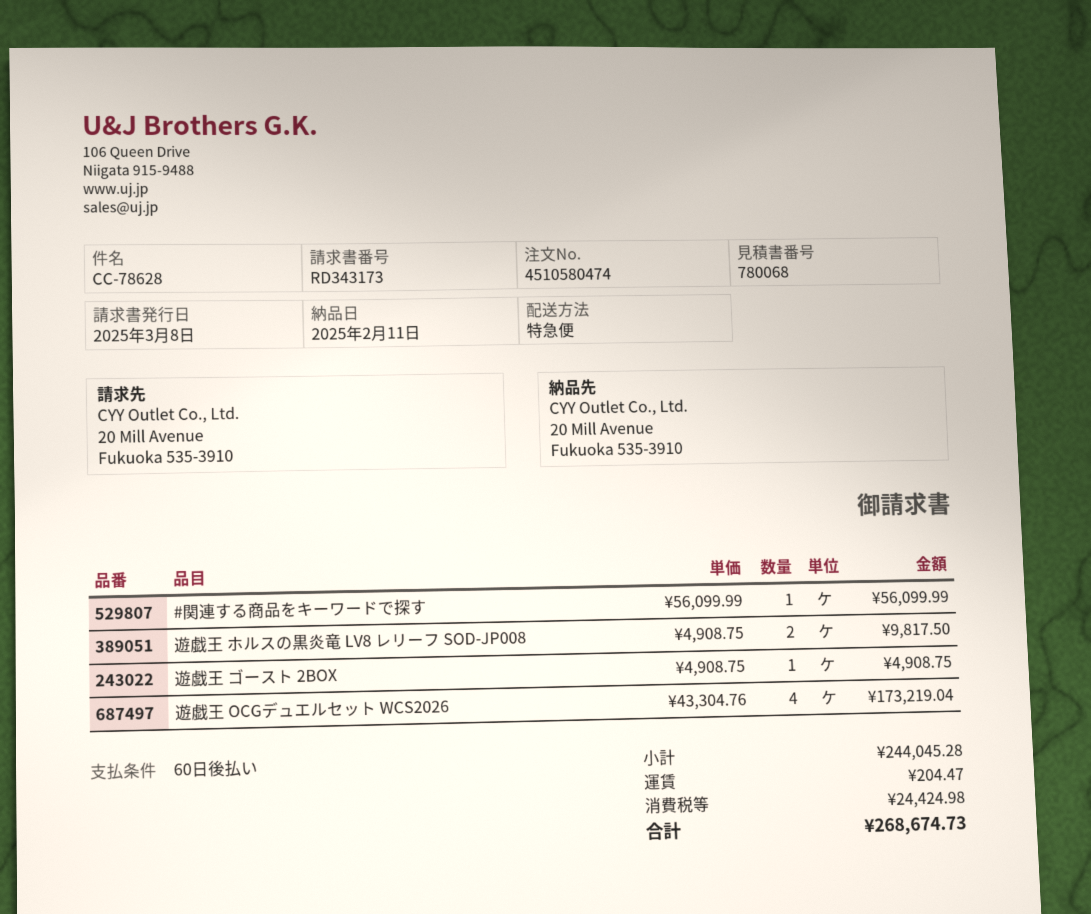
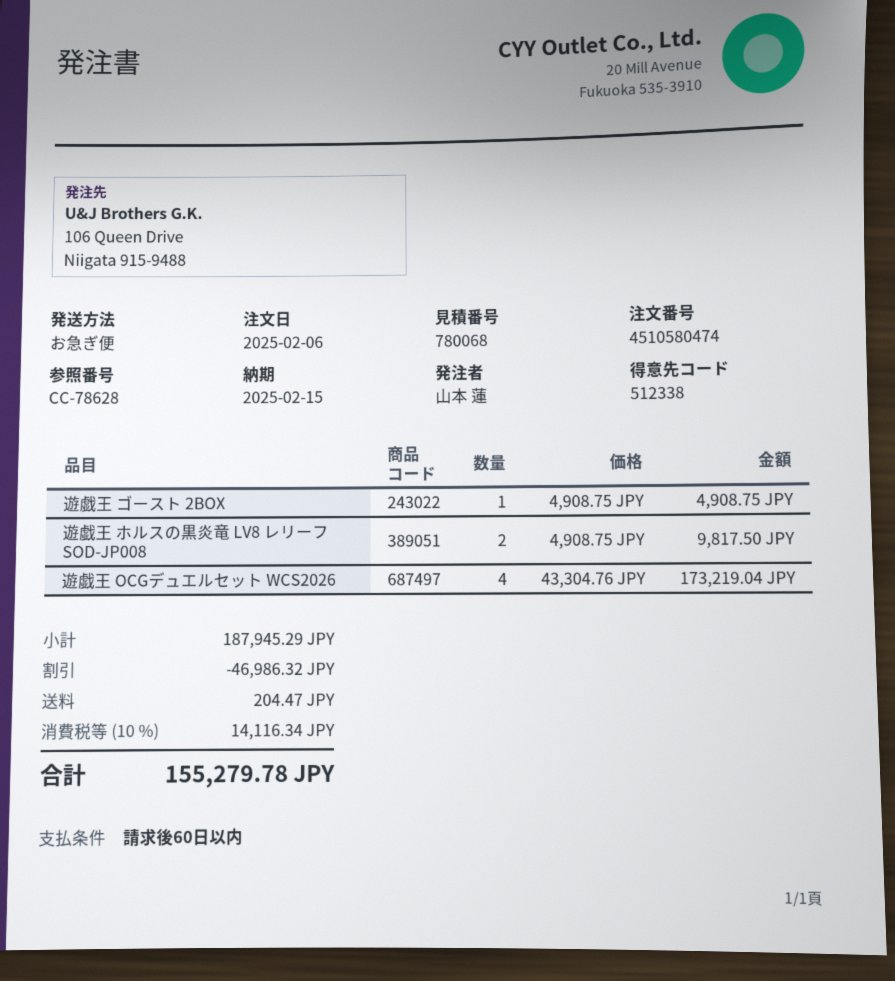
delivery date: 2025-02-11 -> 2025-02-15
#関連する商品をキーワードで探す: 1 x 56099.99 = 56099.99 -> none
subtotal: 244045.28 -> 187945.29
discount: none -> 46986.32
tax: 24424.98 -> 14116.34
total: 268674.73 -> 155279.78

